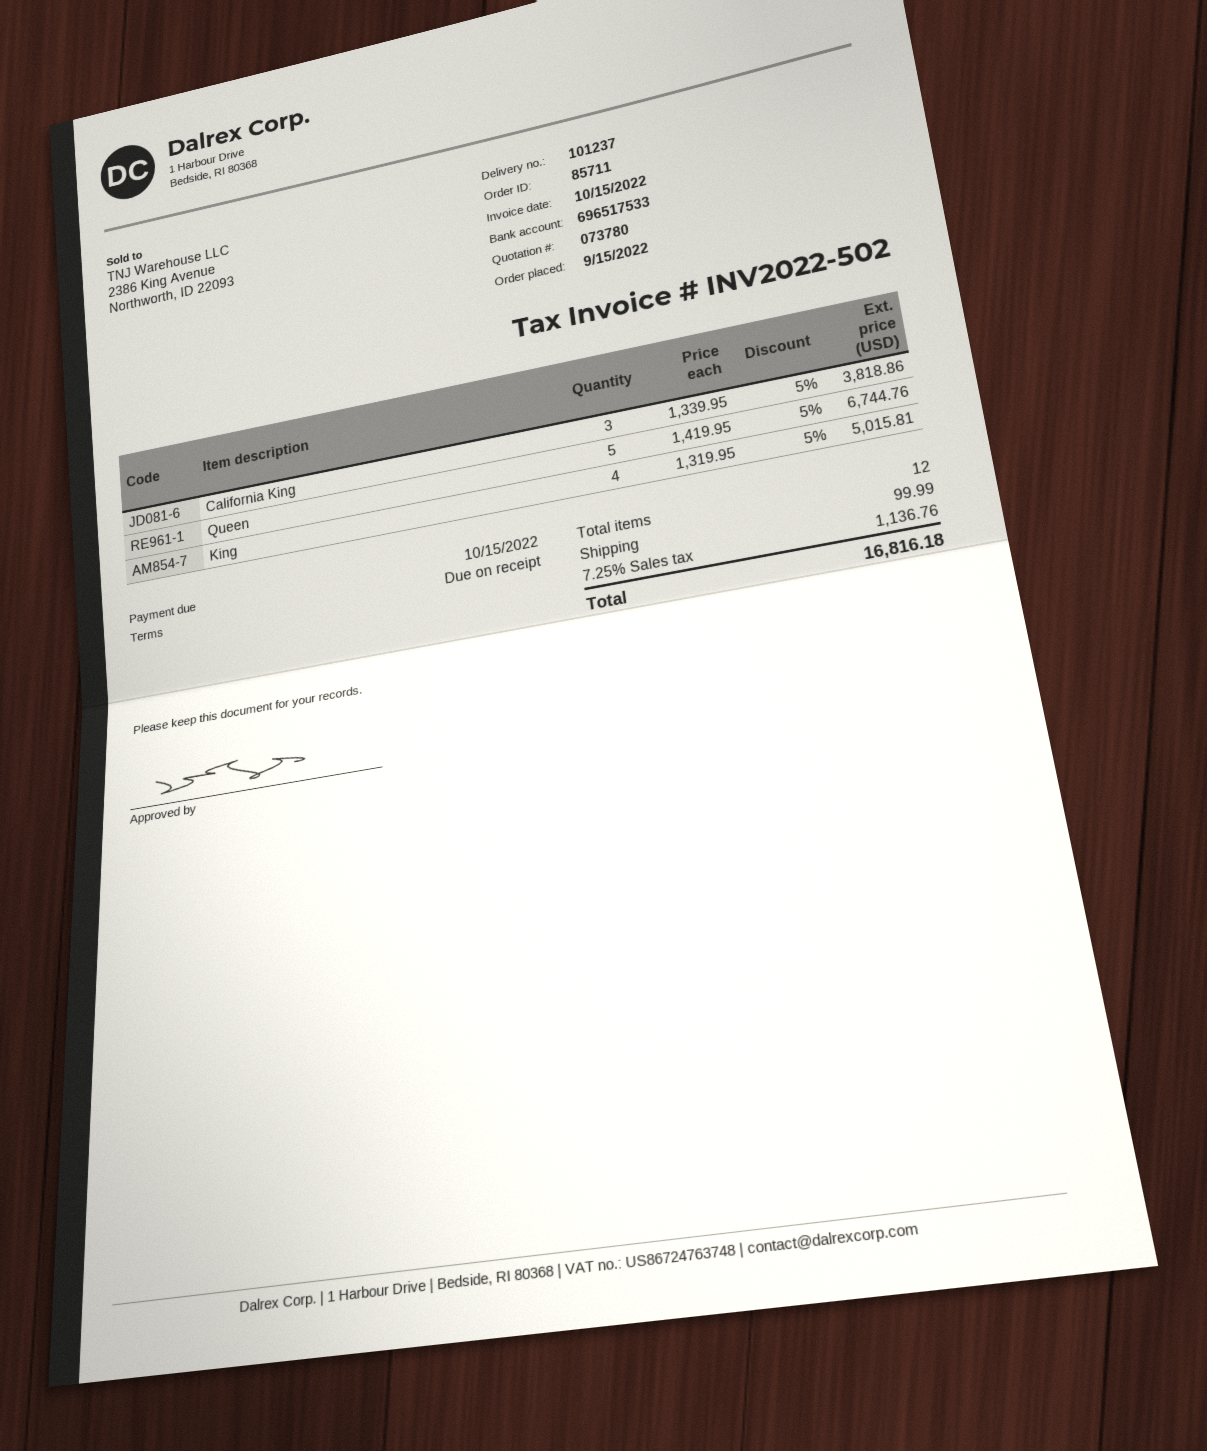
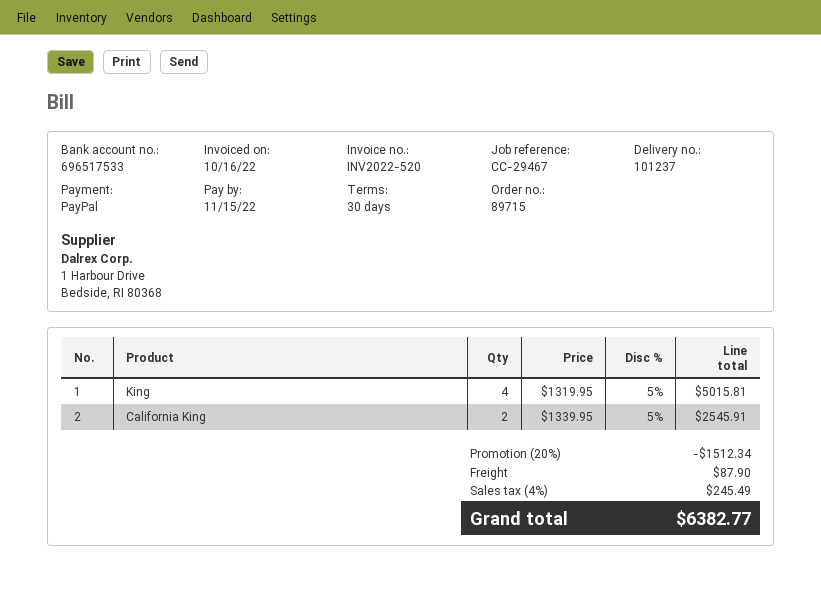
order number: 85711 -> 89715
invoice number: INV2022-502 -> INV2022-520
invoice date: 2022-10-15 -> 2022-10-16
payment terms: on receipt -> 30 days
due date: 2022-10-15 -> 2022-11-15
California King: 3 x 1339.95 - 5% = 3818.86 -> 2 x 1339.95 - 5% = 2545.91
Queen: 5 x 1419.95 - 5% = 6744.76 -> none
discount: none -> 20% = 1512.34
shipping: 99.99 -> 87.90
tax: 7.25% = 1136.76 -> 4% = 245.49
total: 16816.18 -> 6382.77

